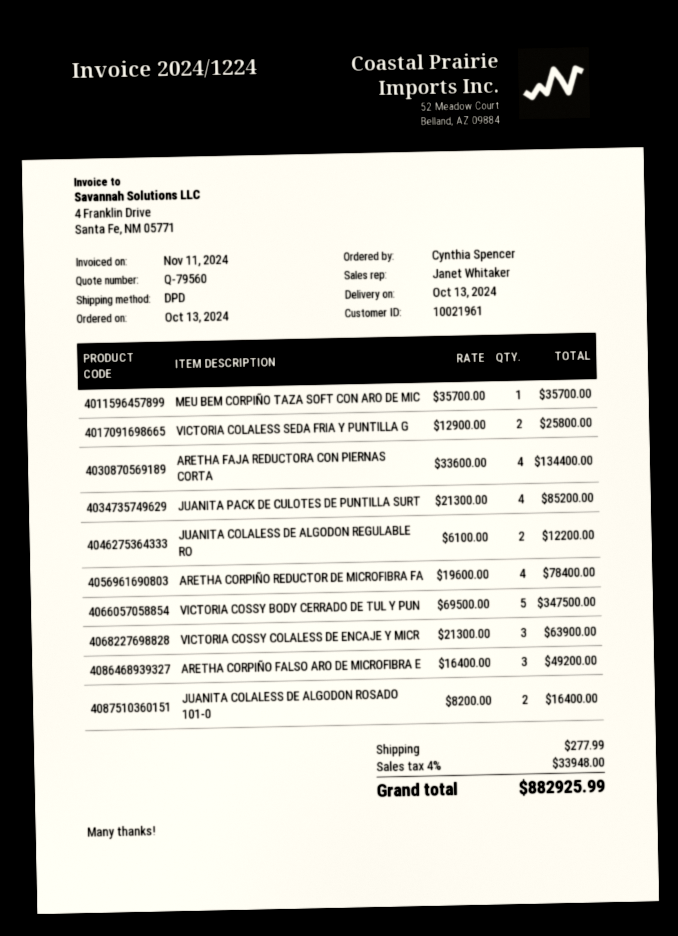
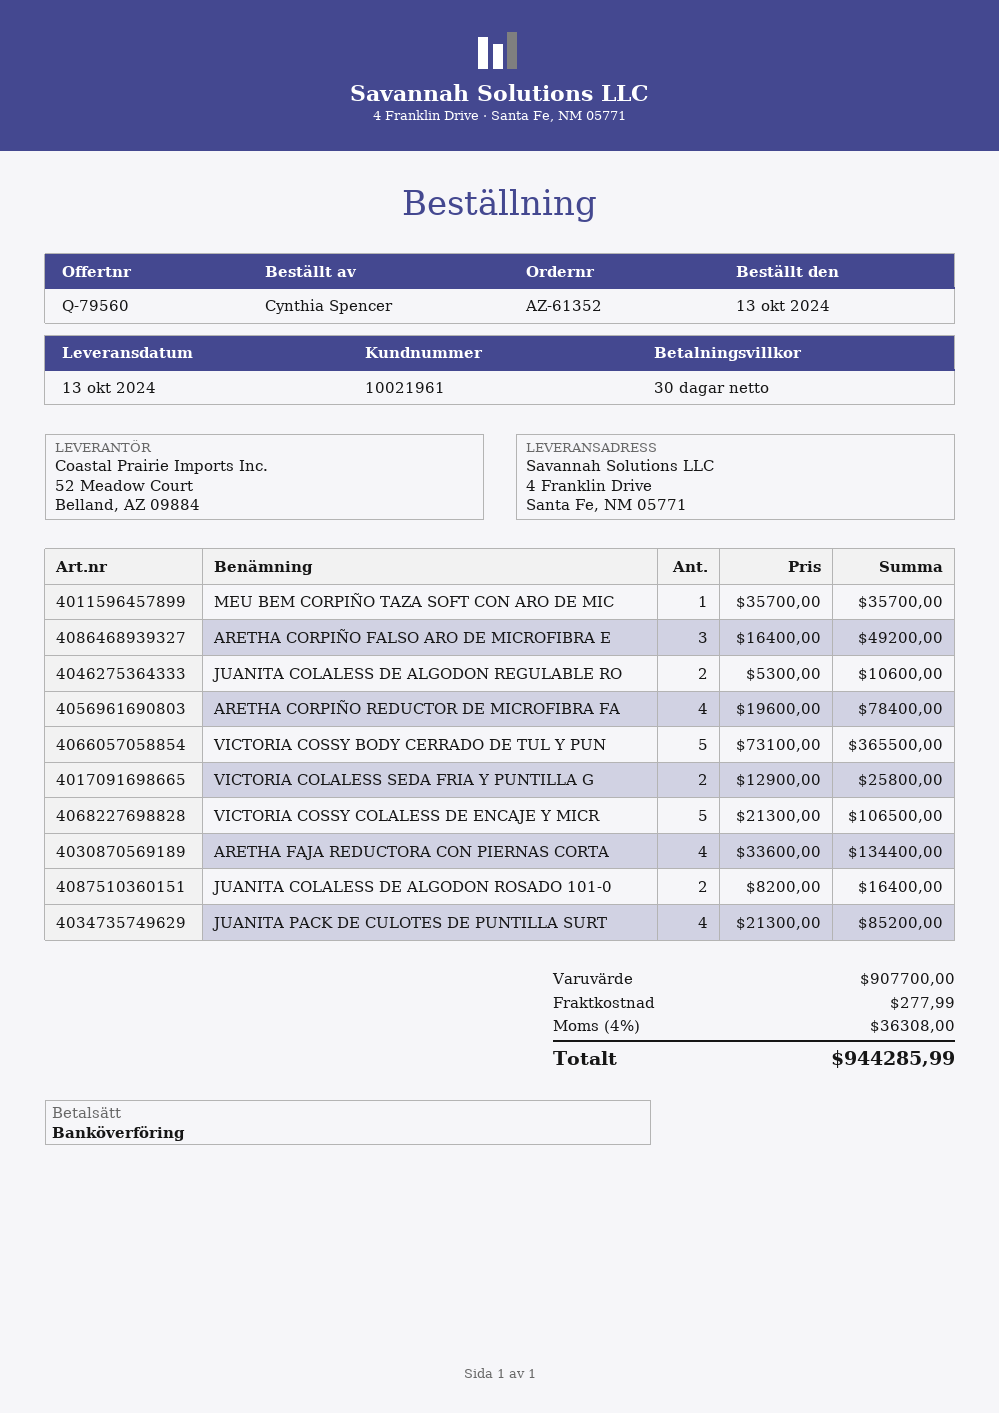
JUANITA COLALESS DE ALGODON REGULABLE RO: 2 x 6100.00 = 12200.00 -> 2 x 5300.00 = 10600.00
VICTORIA COSSY BODY CERRADO DE TUL Y PUN: 5 x 69500.00 = 347500.00 -> 5 x 73100.00 = 365500.00
VICTORIA COSSY COLALESS DE ENCAJE Y MICR: 3 x 21300.00 = 63900.00 -> 5 x 21300.00 = 106500.00
tax: 4% = 33948.00 -> 4% = 36308.00
total: 882925.99 -> 944285.99

